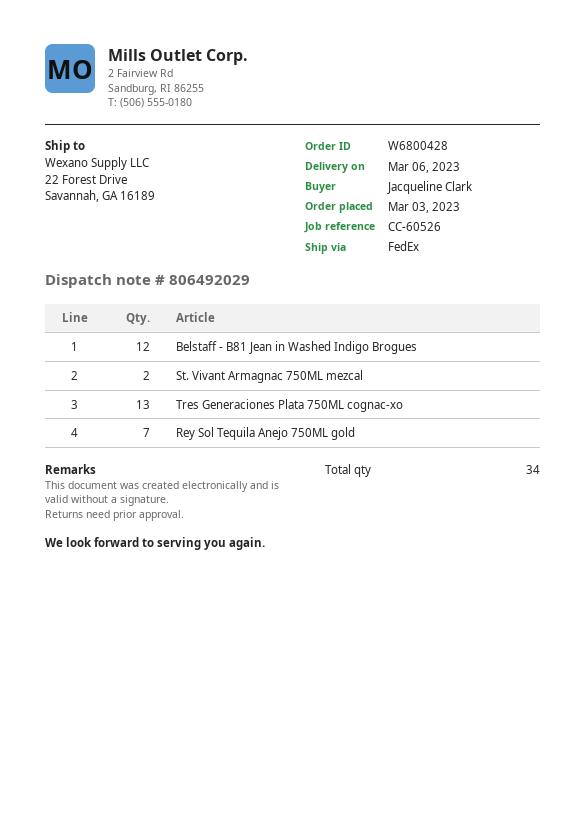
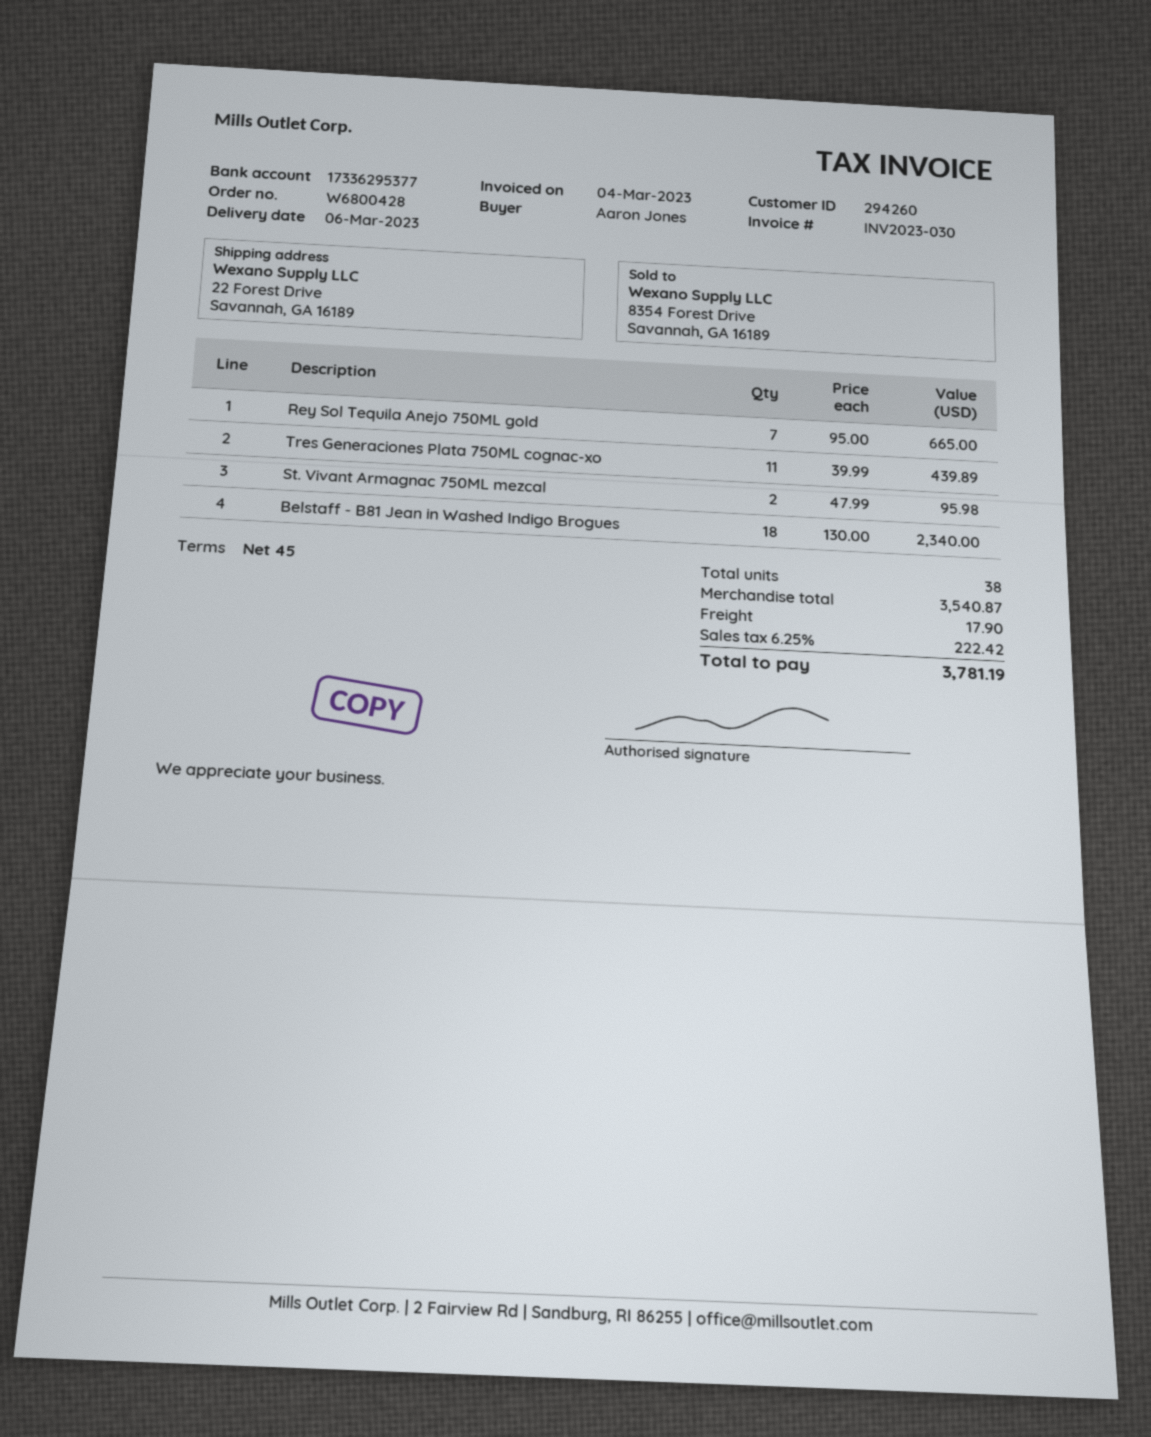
ordered by: Jacqueline Clark -> Aaron Jones
Belstaff - B81 Jean in Washed Indigo Brogues: 12 -> 18
Tres Generaciones Plata 750ML cognac-xo: 13 -> 11
total quantity: 34 -> 38

